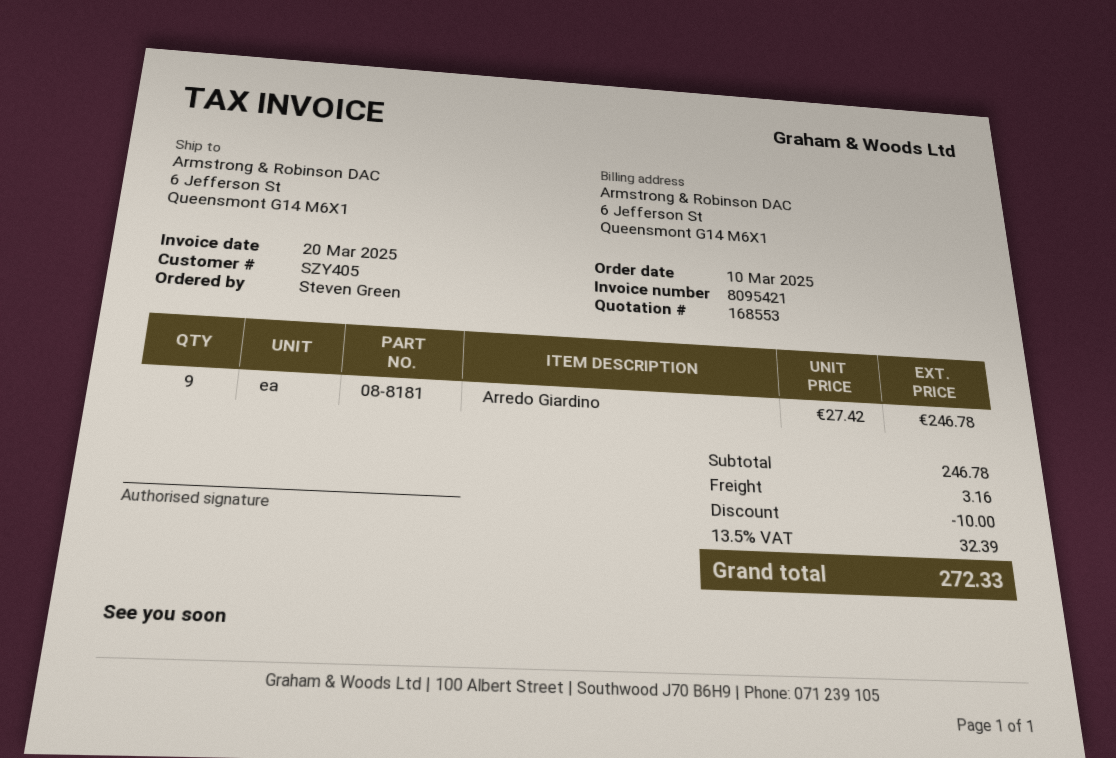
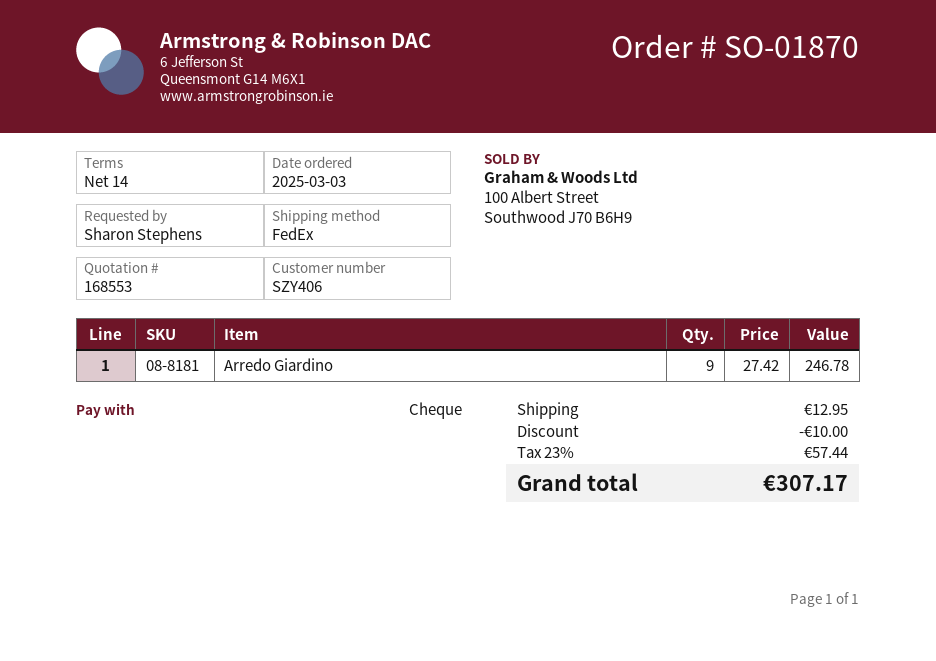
order date: 2025-03-10 -> 2025-03-03
customer number: SZY405 -> SZY406
ordered by: Steven Green -> Sharon Stephens
shipping: 3.16 -> 12.95
tax: 13.5% = 32.39 -> 23% = 57.44
total: 272.33 -> 307.17

